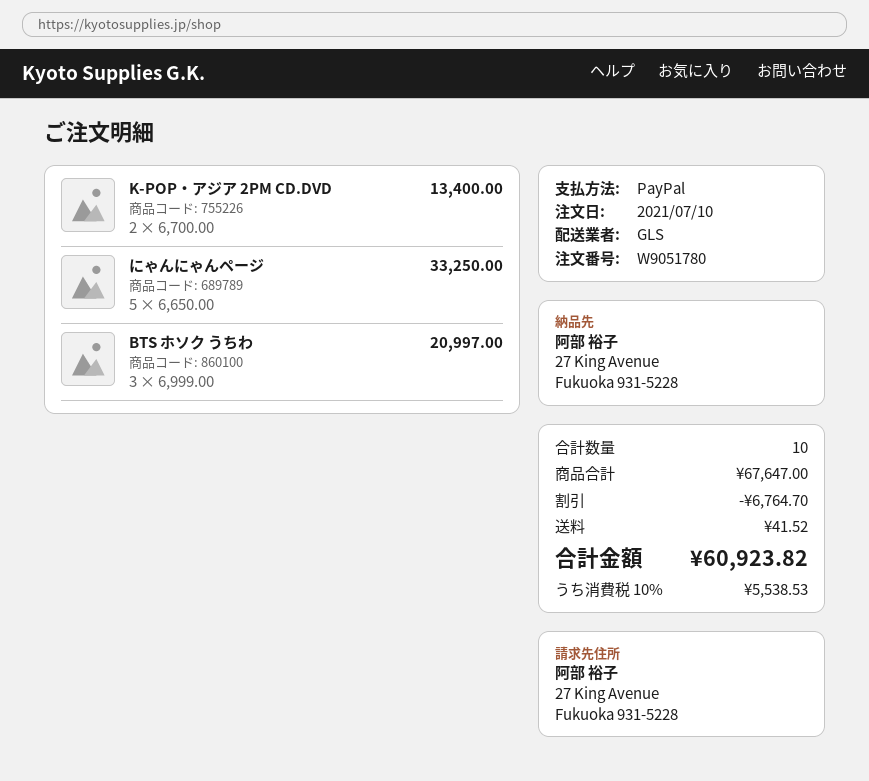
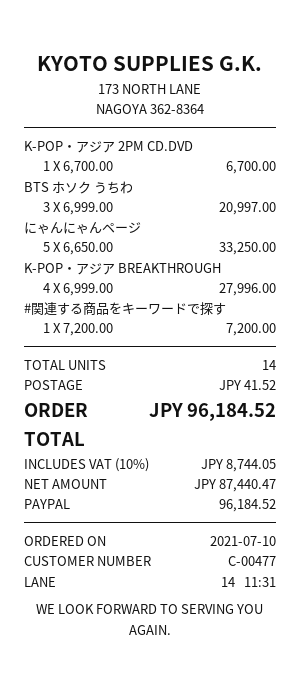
K-POP・アジア 2PM CD.DVD: 2 x 6700.00 = 13400.00 -> 1 x 6700.00 = 6700.00
K-POP・アジア BREAKTHROUGH: none -> 4 x 6999.00 = 27996.00
#関連する商品をキーワードで探す: none -> 1 x 7200.00 = 7200.00
total quantity: 10 -> 14
discount: 6764.70 -> none
tax: 10% = 5538.53 -> 10% = 8744.05
total: 60923.82 -> 96184.52

